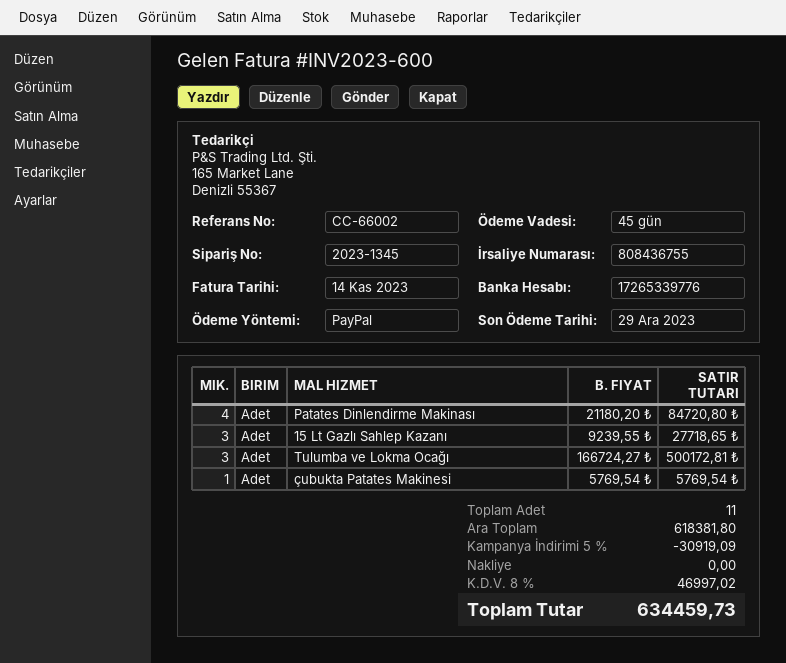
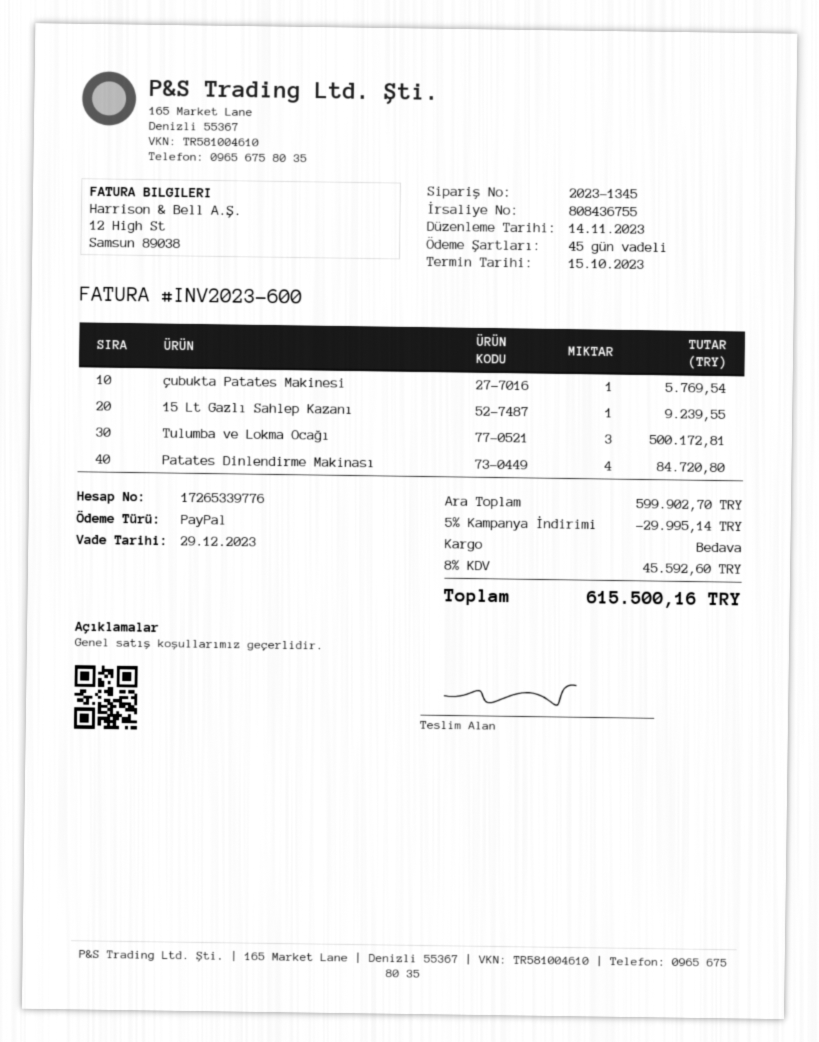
15 Lt Gazlı Sahlep Kazanı: 3 for 27718.65 -> 1 for 9239.55
subtotal: 618381.80 -> 599902.70
discount: 5% = 30919.09 -> 5% = 29995.14
tax: 8% = 46997.02 -> 8% = 45592.60
total: 634459.73 -> 615500.16

